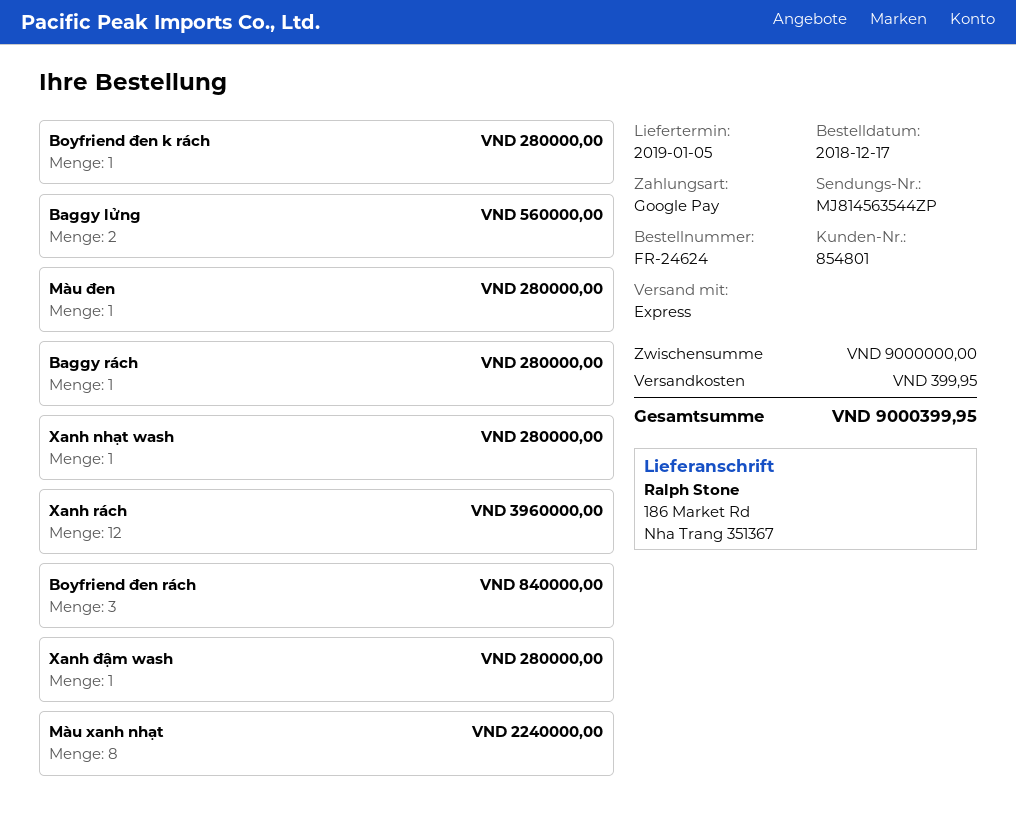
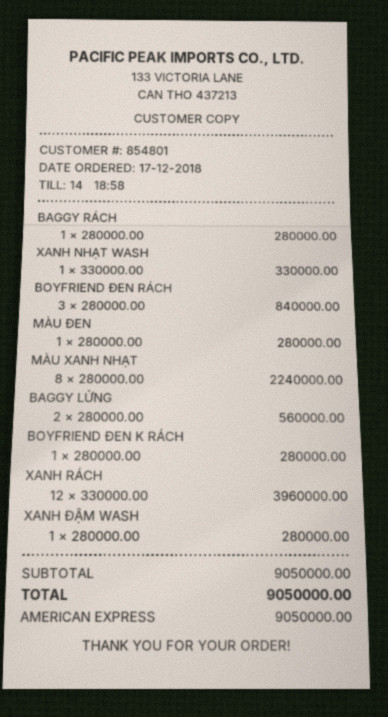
payment method: Google Pay -> American Express
Xanh nhạt wash: 1 for 280000.00 -> 1 for 330000.00
subtotal: 9000000.00 -> 9050000.00
shipping: 399.95 -> none
total: 9000399.95 -> 9050000.00

